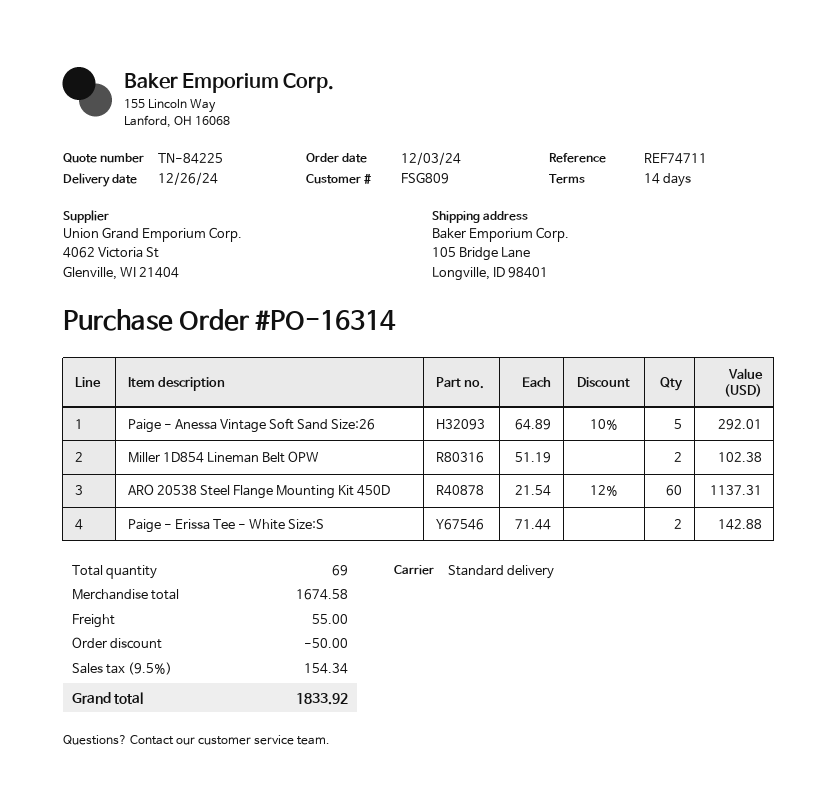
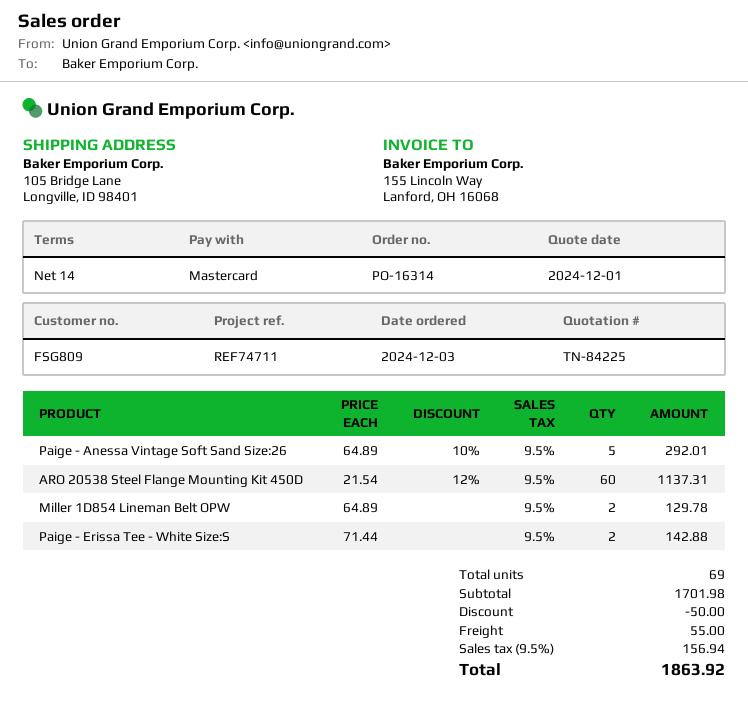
Miller 1D854 Lineman Belt OPW: 2 x 51.19 = 102.38 -> 2 x 64.89 = 129.78
subtotal: 1674.58 -> 1701.98
tax: 9.5% = 154.34 -> 9.5% = 156.94
total: 1833.92 -> 1863.92

